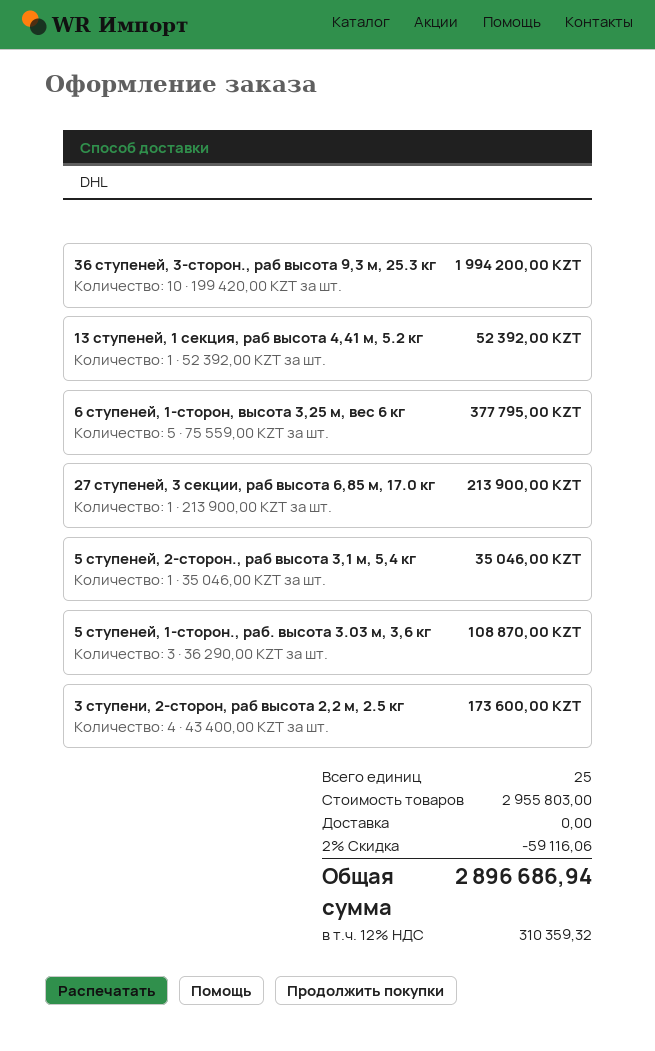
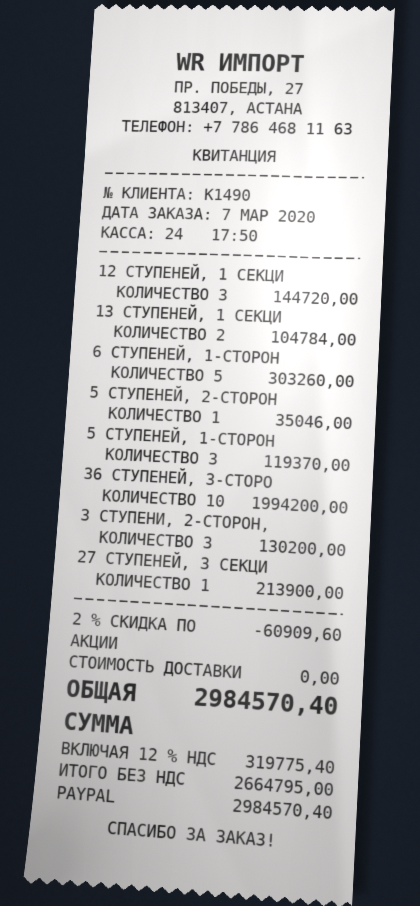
13 ступеней, 1 секция, раб высота 4,41 м, 5.2 кг: 1 for 52392.00 -> 2 for 104784.00
6 ступеней, 1-сторон, высота 3,25 м, вес 6 кг: 5 for 377795.00 -> 5 for 303260.00
5 ступеней, 1-сторон., раб. высота 3.03 м, 3,6 кг: 3 for 108870.00 -> 3 for 119370.00
3 ступени, 2-сторон, раб высота 2,2 м, 2.5 кг: 4 for 173600.00 -> 3 for 130200.00
12 СТУПЕНЕЙ, 1 СЕКЦИ: none -> 3 for 144720.00
discount: 2% = 59116.06 -> 2% = 60909.60
tax: 12% = 310359.32 -> 12% = 319775.40
total: 2896686.94 -> 2984570.40

